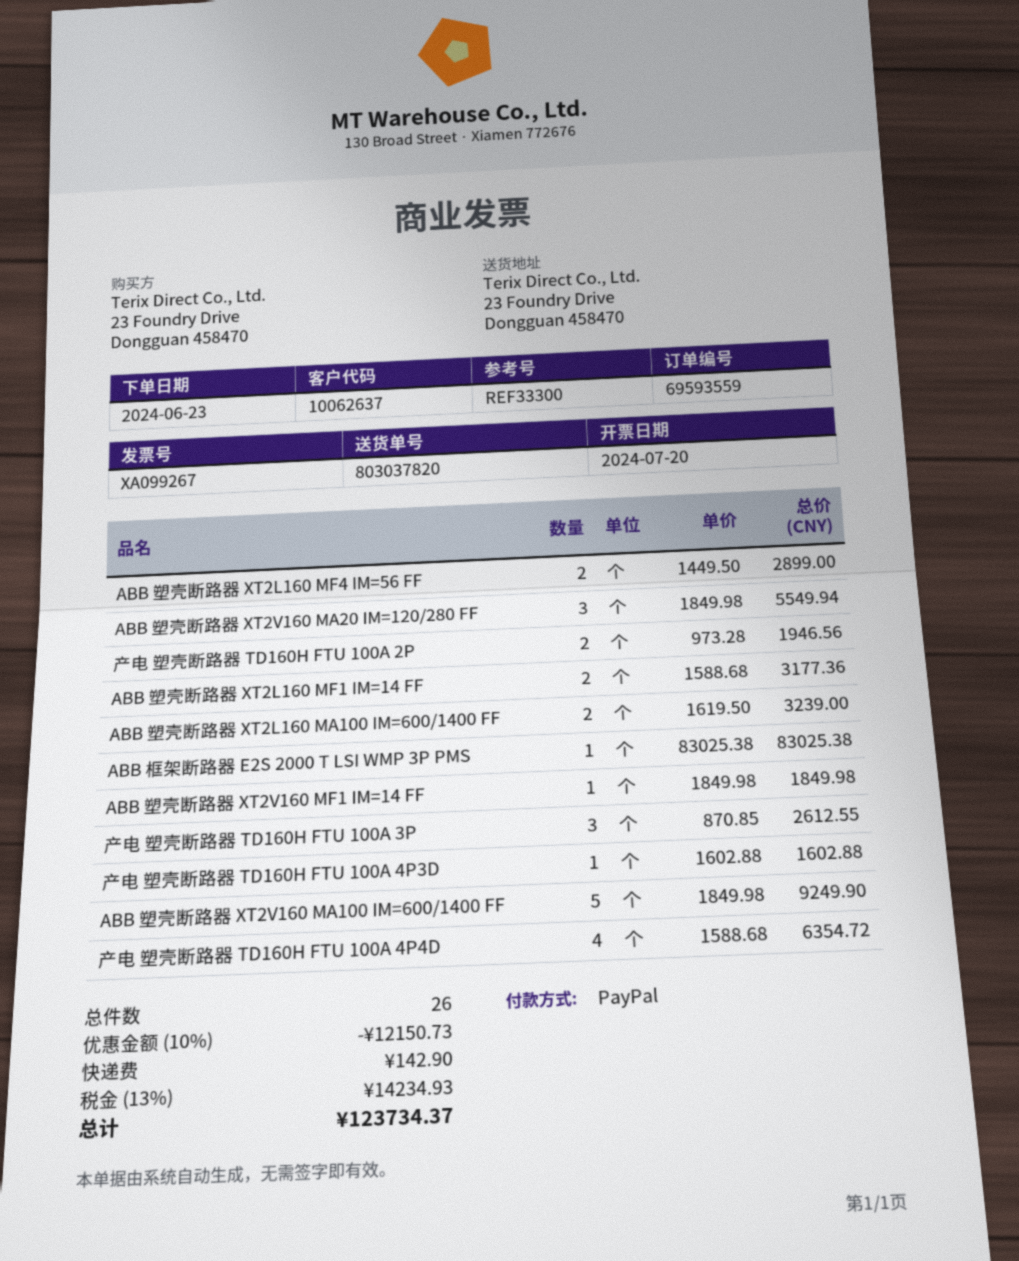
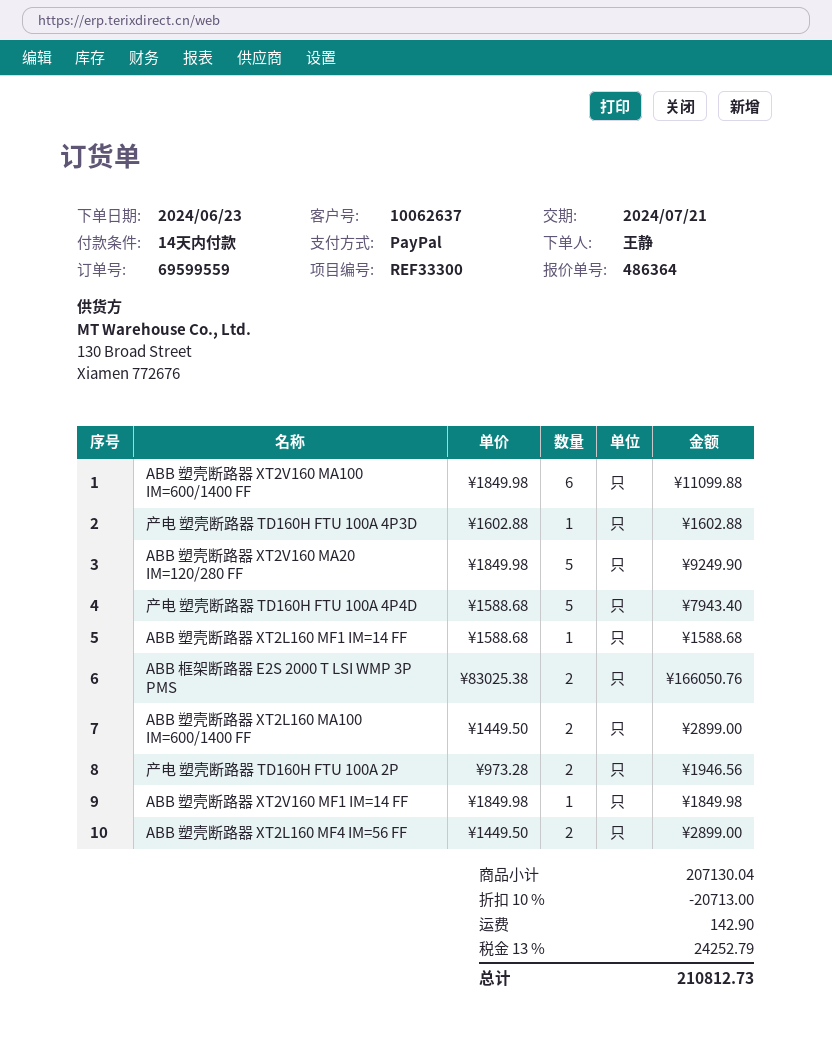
order number: 69593559 -> 69599559
ABB 塑壳断路器 XT2V160 MA20 IM=120/280 FF: 3 x 1849.98 = 5549.94 -> 5 x 1849.98 = 9249.90
ABB 塑壳断路器 XT2L160 MF1 IM=14 FF: 2 x 1588.68 = 3177.36 -> 1 x 1588.68 = 1588.68
ABB 塑壳断路器 XT2L160 MA100 IM=600/1400 FF: 2 x 1619.50 = 3239.00 -> 2 x 1449.50 = 2899.00
ABB 框架断路器 E2S 2000 T LSI WMP 3P PMS: 1 x 83025.38 = 83025.38 -> 2 x 83025.38 = 166050.76
产电 塑壳断路器 TD160H FTU 100A 3P: 3 x 870.85 = 2612.55 -> none
ABB 塑壳断路器 XT2V160 MA100 IM=600/1400 FF: 5 x 1849.98 = 9249.90 -> 6 x 1849.98 = 11099.88
产电 塑壳断路器 TD160H FTU 100A 4P4D: 4 x 1588.68 = 6354.72 -> 5 x 1588.68 = 7943.40
discount: 10% = 12150.73 -> 10% = 20713.00
tax: 13% = 14234.93 -> 13% = 24252.79
total: 123734.37 -> 210812.73

